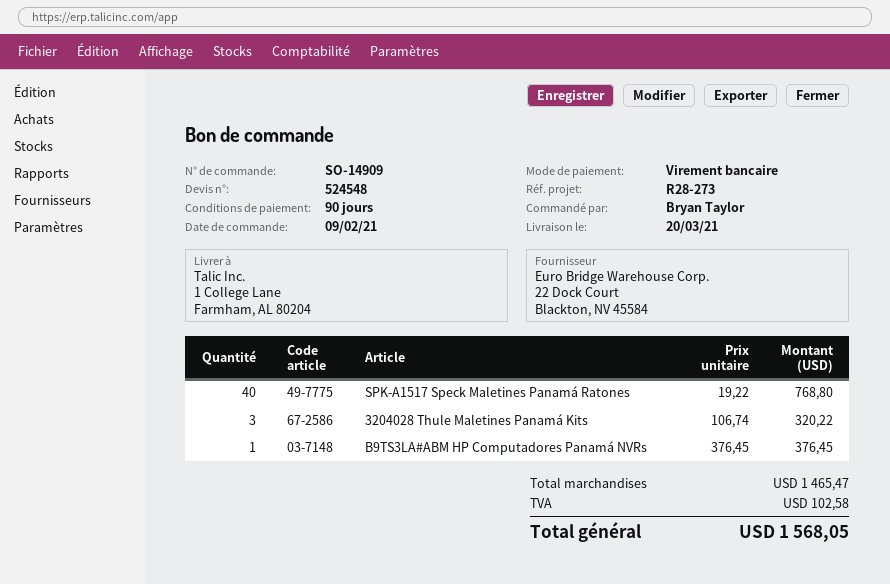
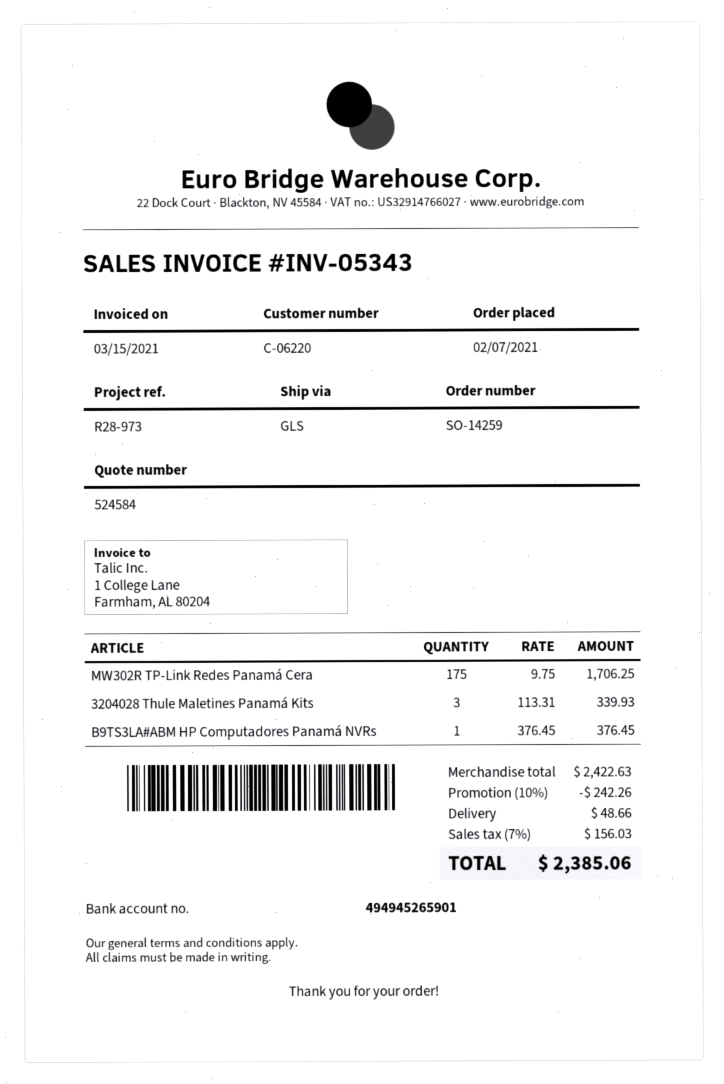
quote number: 524548 -> 524584
order number: SO-14909 -> SO-14259
order date: 2021-02-09 -> 2021-02-07
reference: R28-273 -> R28-973
SPK-A1517 Speck Maletines Panamá Ratones: 40 x 19.22 = 768.80 -> none
3204028 Thule Maletines Panamá Kits: 3 x 106.74 = 320.22 -> 3 x 113.31 = 339.93
MW302R TP-Link Redes Panamá Cera: none -> 175 x 9.75 = 1706.25
subtotal: 1465.47 -> 2422.63
discount: none -> 10% = 242.26
shipping: none -> 48.66
tax: 102.58 -> 156.03
total: 1568.05 -> 2385.06

